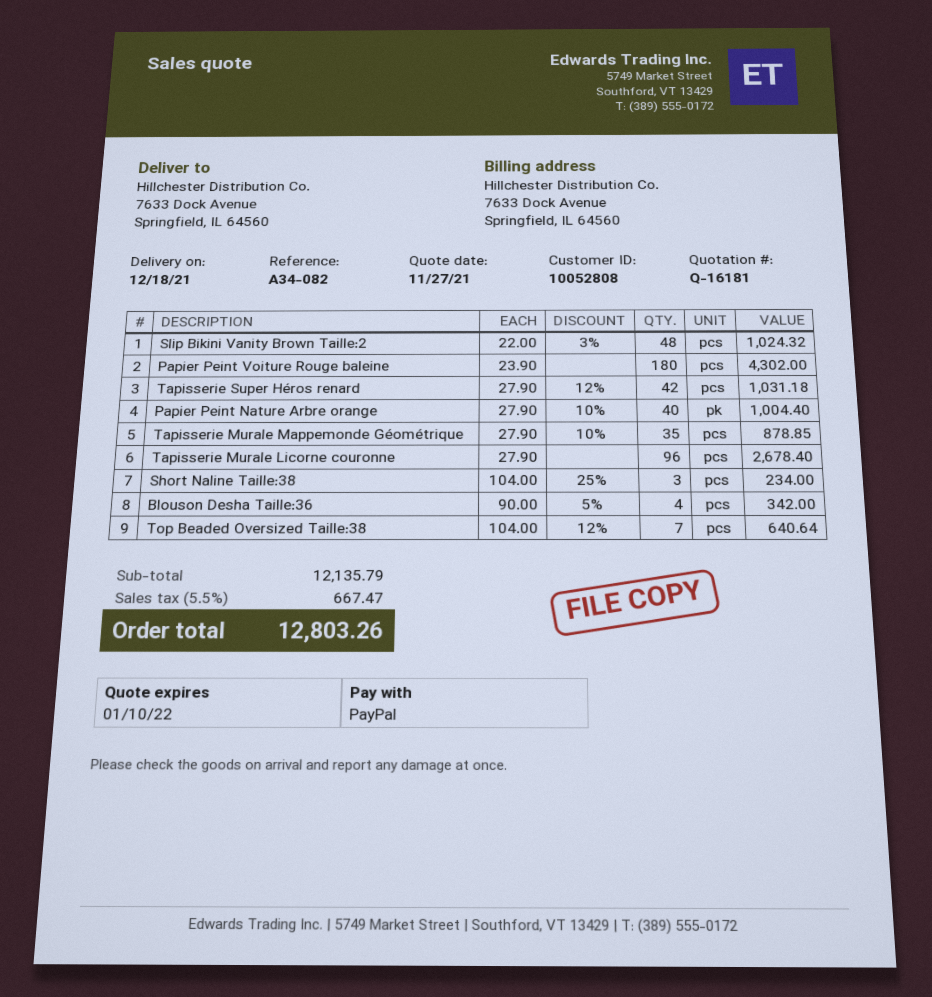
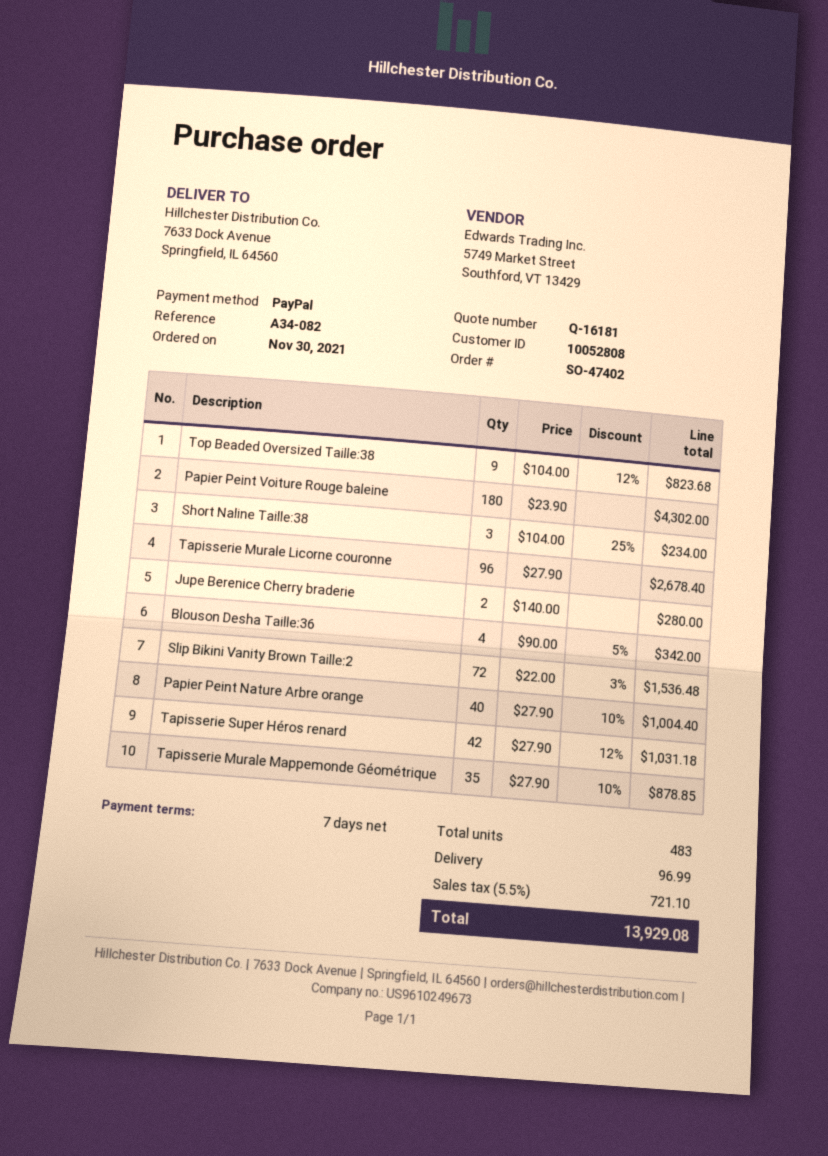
Slip Bikini Vanity Brown Taille:2: 48 x 22.00 - 3% = 1024.32 -> 72 x 22.00 - 3% = 1536.48
Top Beaded Oversized Taille:38: 7 x 104.00 - 12% = 640.64 -> 9 x 104.00 - 12% = 823.68
Jupe Berenice Cherry braderie: none -> 2 x 140.00 = 280.00
shipping: none -> 96.99
tax: 5.5% = 667.47 -> 5.5% = 721.10
total: 12803.26 -> 13929.08

